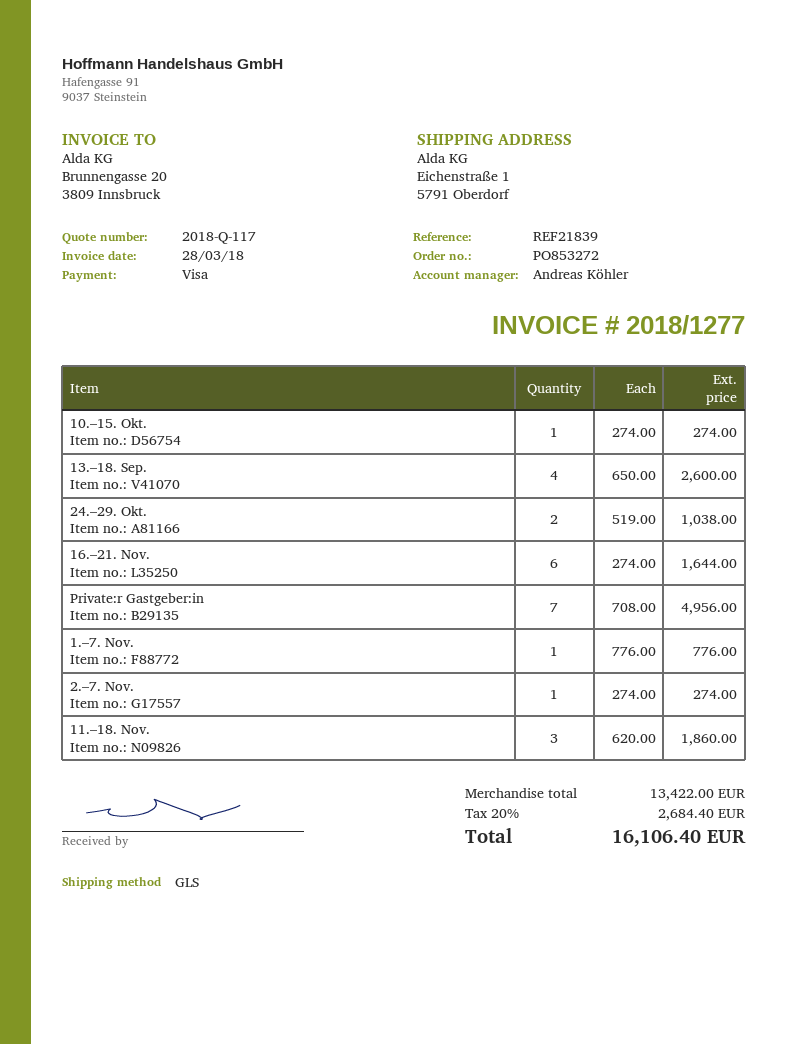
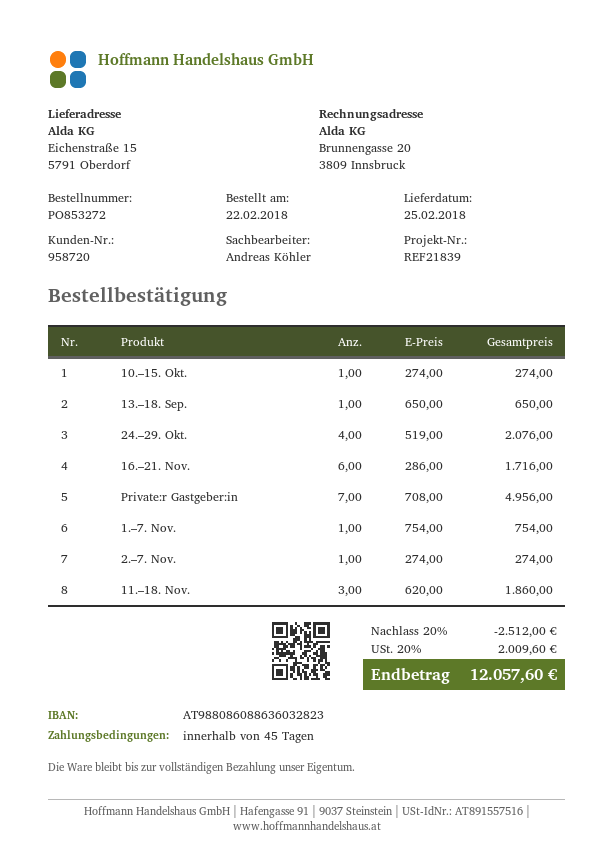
ship to: Eichenstraße 1, 5791 Oberdorf -> Eichenstraße 15, 5791 Oberdorf
13.–18. Sep.: 4 x 650.00 = 2600.00 -> 1 x 650.00 = 650.00
24.–29. Okt.: 2 x 519.00 = 1038.00 -> 4 x 519.00 = 2076.00
16.–21. Nov.: 6 x 274.00 = 1644.00 -> 6 x 286.00 = 1716.00
1.–7. Nov.: 1 x 776.00 = 776.00 -> 1 x 754.00 = 754.00
discount: none -> 20% = 2512.00
tax: 20% = 2684.40 -> 20% = 2009.60
total: 16106.40 -> 12057.60

